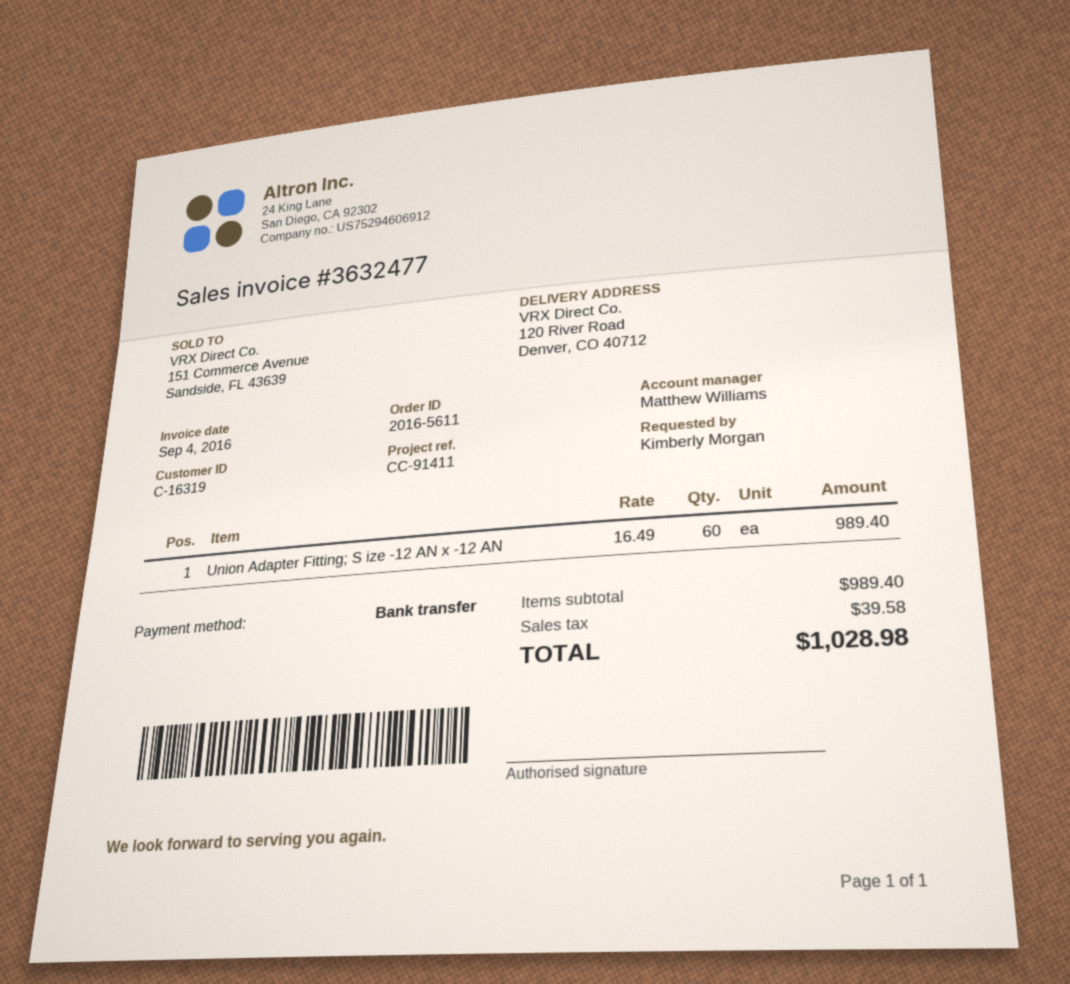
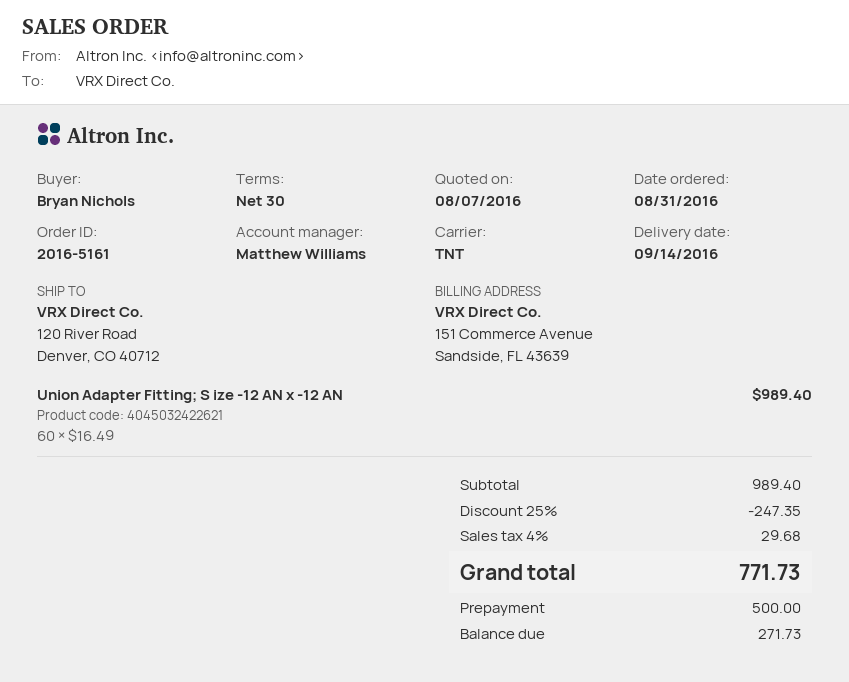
order number: 2016-5611 -> 2016-5161
ordered by: Kimberly Morgan -> Bryan Nichols
discount: none -> 25% = 247.35
tax: 39.58 -> 29.68
total: 1028.98 -> 771.73

